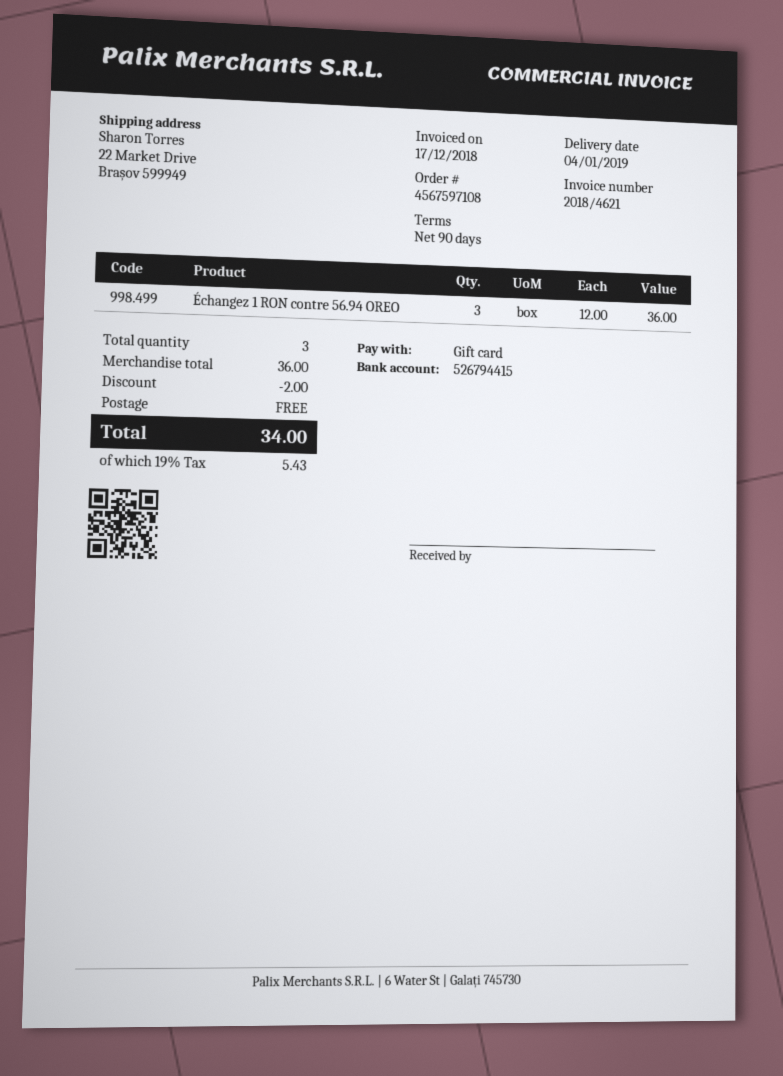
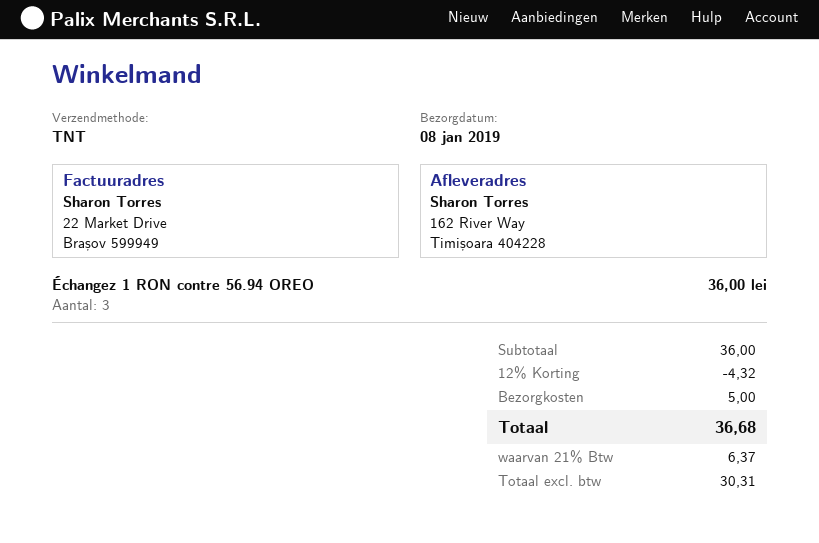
delivery date: 2019-01-04 -> 2019-01-08
ship to: 22 Market Drive, Brașov 599949 -> 162 River Way, Timișoara 404228
discount: 2.00 -> 4.32
shipping: 0.00 -> 5.00
tax: 19% = 5.43 -> 21% = 6.37
total: 34.00 -> 36.68

